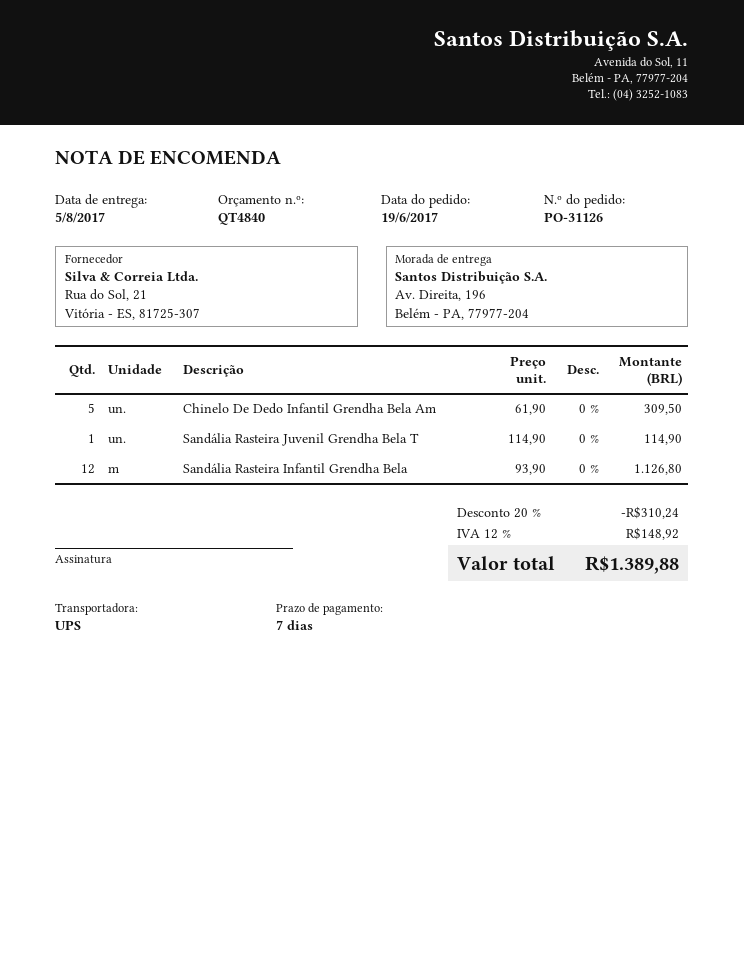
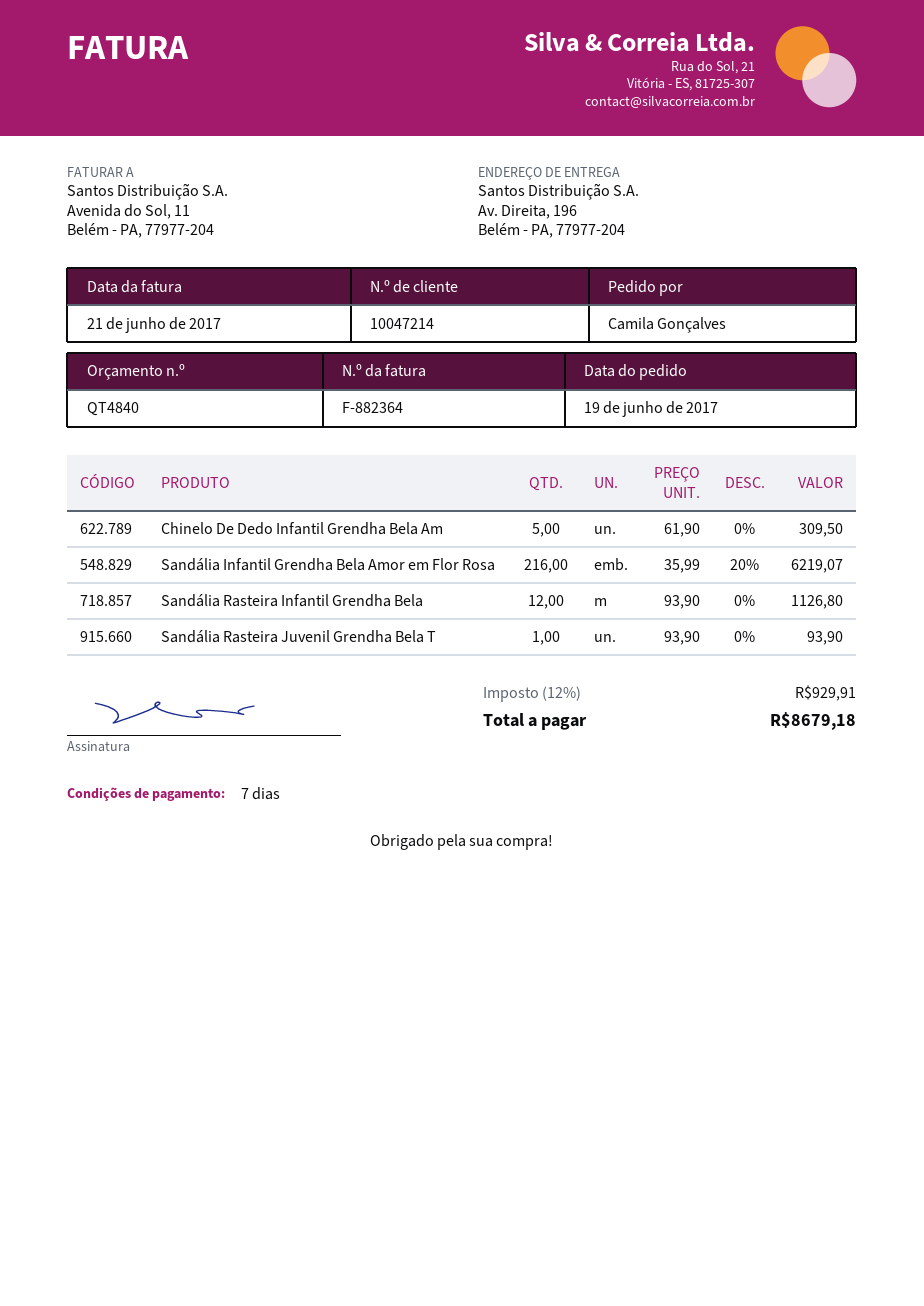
Sandália Rasteira Juvenil Grendha Bela T: 1 x 114.90 = 114.90 -> 1 x 93.90 = 93.90
Sandália Infantil Grendha Bela Amor em Flor Rosa: none -> 216 x 35.99 - 20% = 6219.07
discount: 20% = 310.24 -> none
tax: 12% = 148.92 -> 12% = 929.91
total: 1389.88 -> 8679.18

